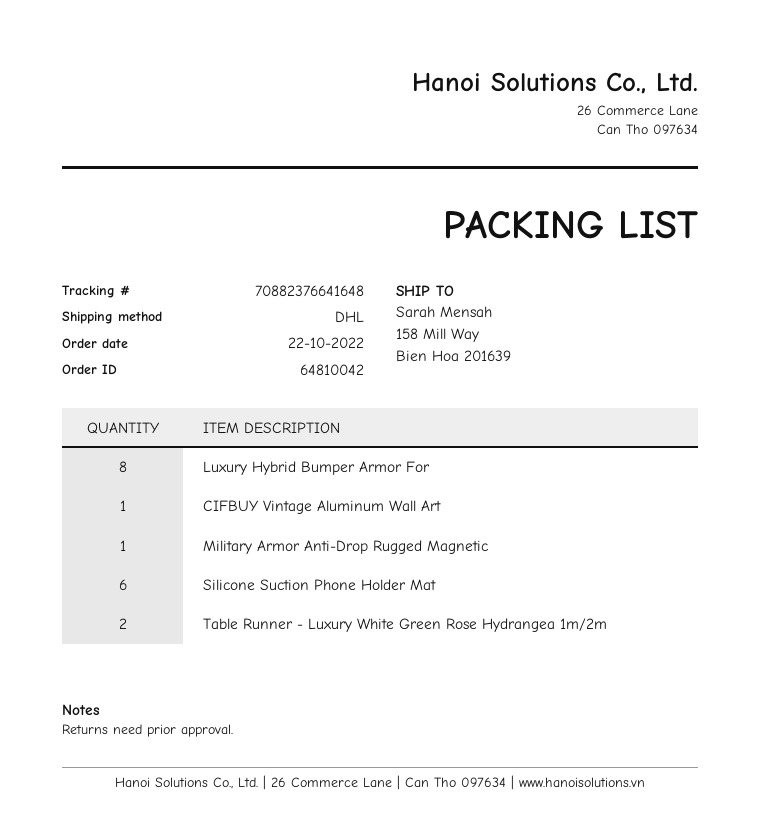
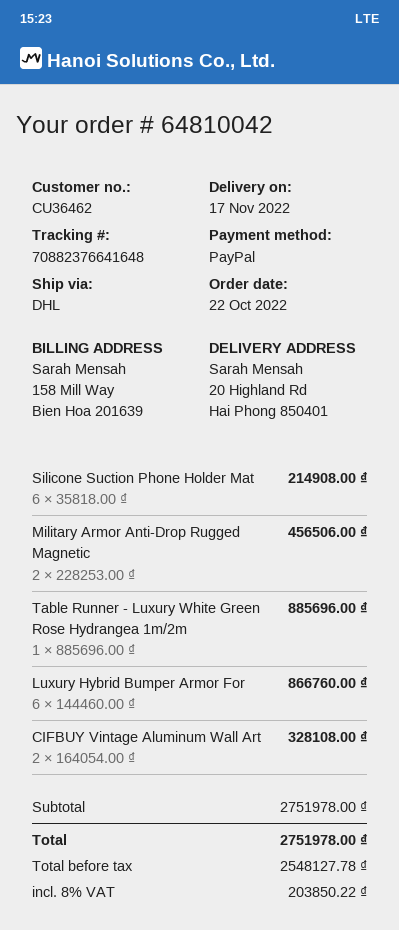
ship to: 158 Mill Way, Bien Hoa 201639 -> 20 Highland Rd, Hai Phong 850401
Luxury Hybrid Bumper Armor For: 8 -> 6
CIFBUY Vintage Aluminum Wall Art: 1 -> 2
Military Armor Anti-Drop Rugged Magnetic: 1 -> 2
Table Runner - Luxury White Green Rose Hydrangea 1m/2m: 2 -> 1

